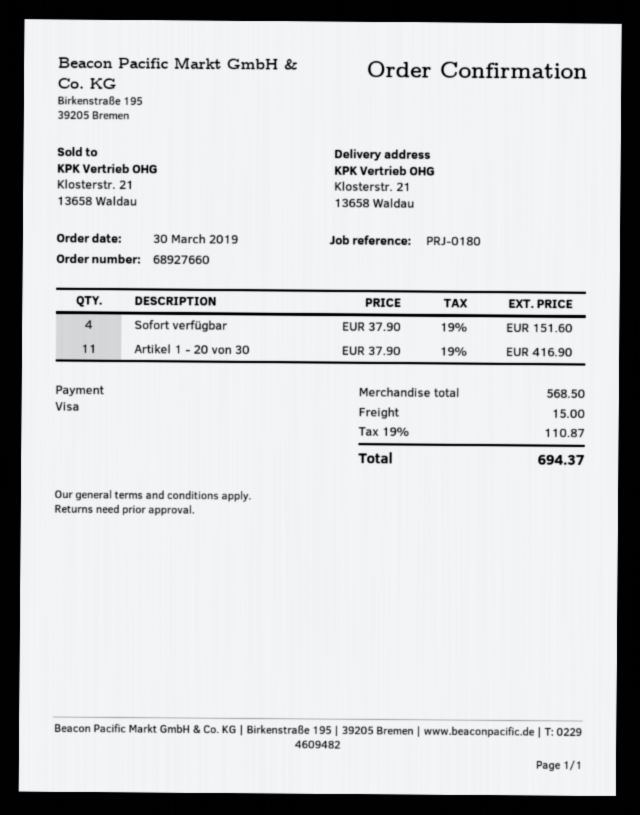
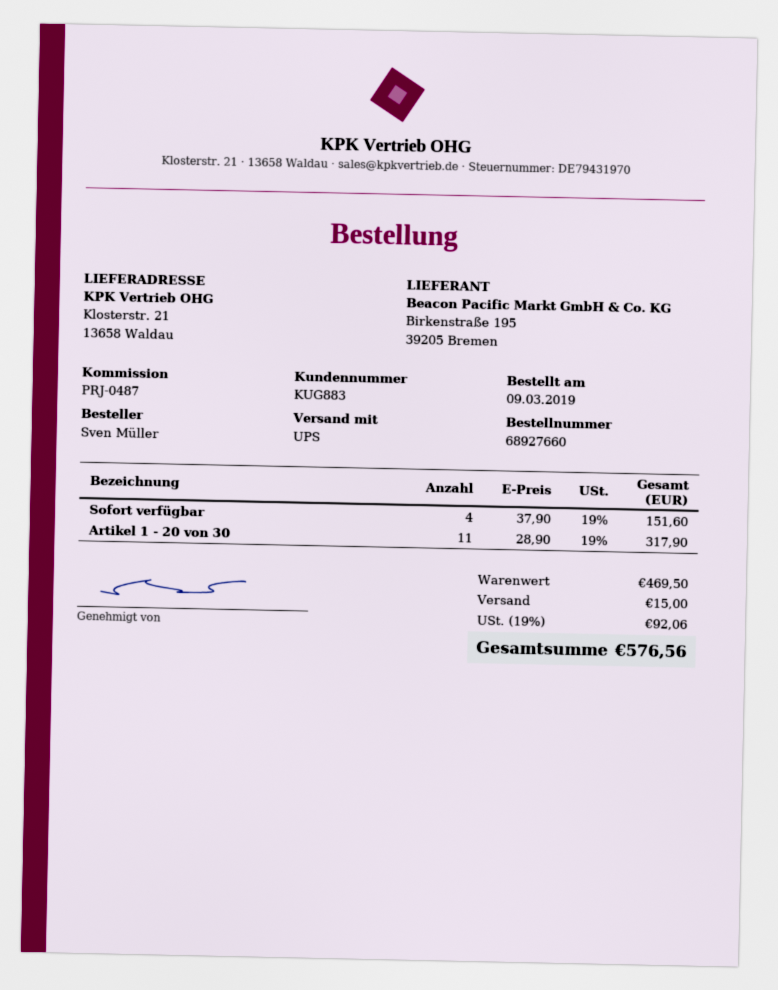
order date: 2019-03-30 -> 2019-03-09
reference: PRJ-0180 -> PRJ-0487
Artikel 1 - 20 von 30: 11 x 37.90 = 416.90 -> 11 x 28.90 = 317.90
subtotal: 568.50 -> 469.50
tax: 19% = 110.87 -> 19% = 92.06
total: 694.37 -> 576.56

